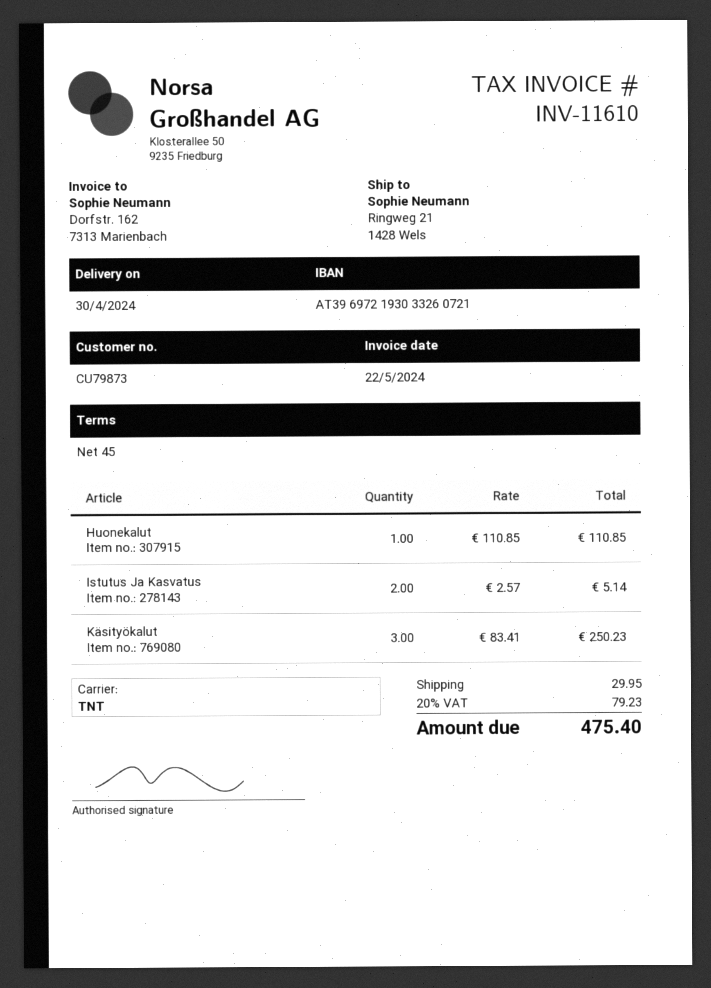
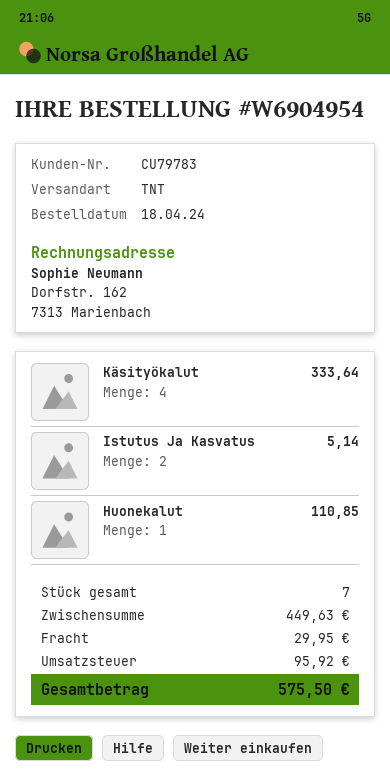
customer number: CU79873 -> CU79783
Käsityökalut: 3 for 250.23 -> 4 for 333.64
tax: 79.23 -> 95.92
total: 475.40 -> 575.50

